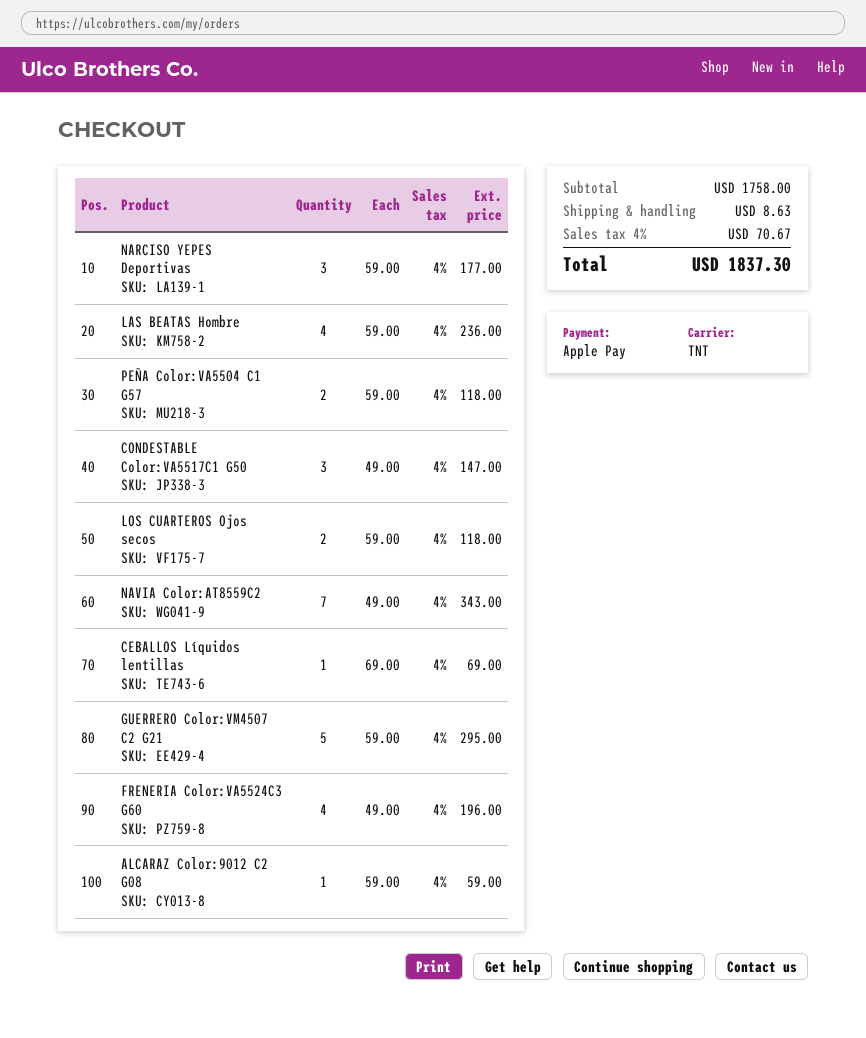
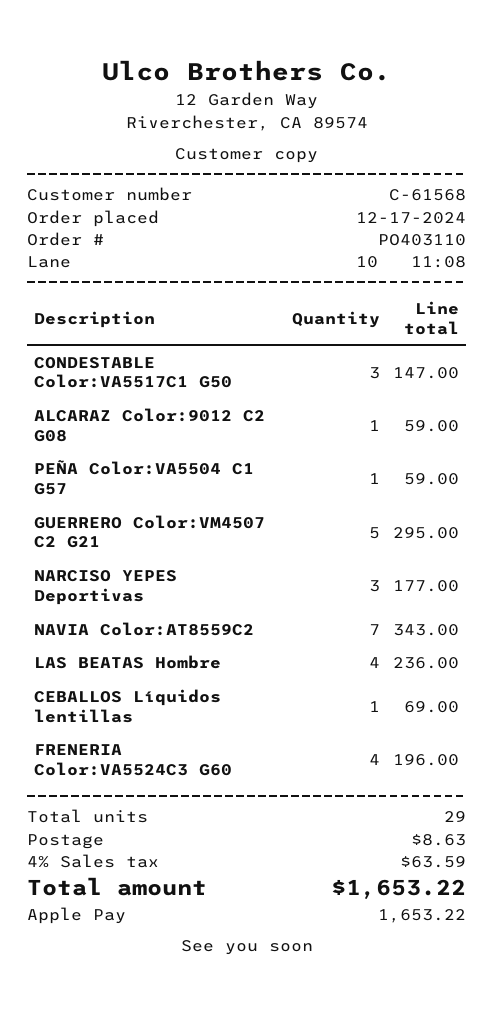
PEÑA Color:VA5504 C1 G57: 2 for 118.00 -> 1 for 59.00
LOS CUARTEROS Ojos secos: 2 for 118.00 -> none
tax: 4% = 70.67 -> 4% = 63.59
total: 1837.30 -> 1653.22

